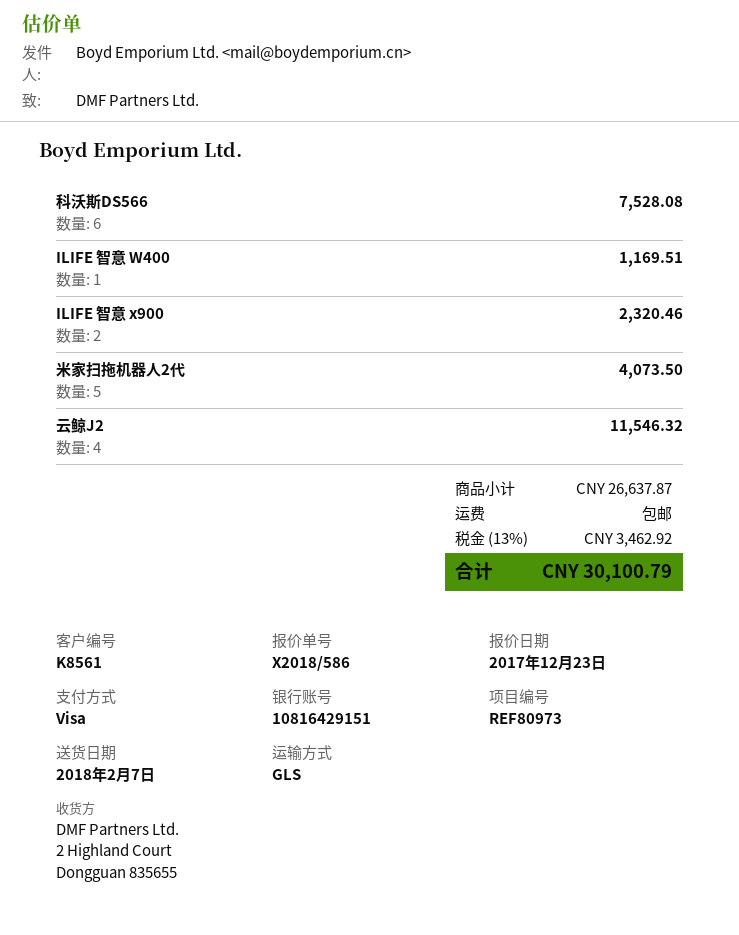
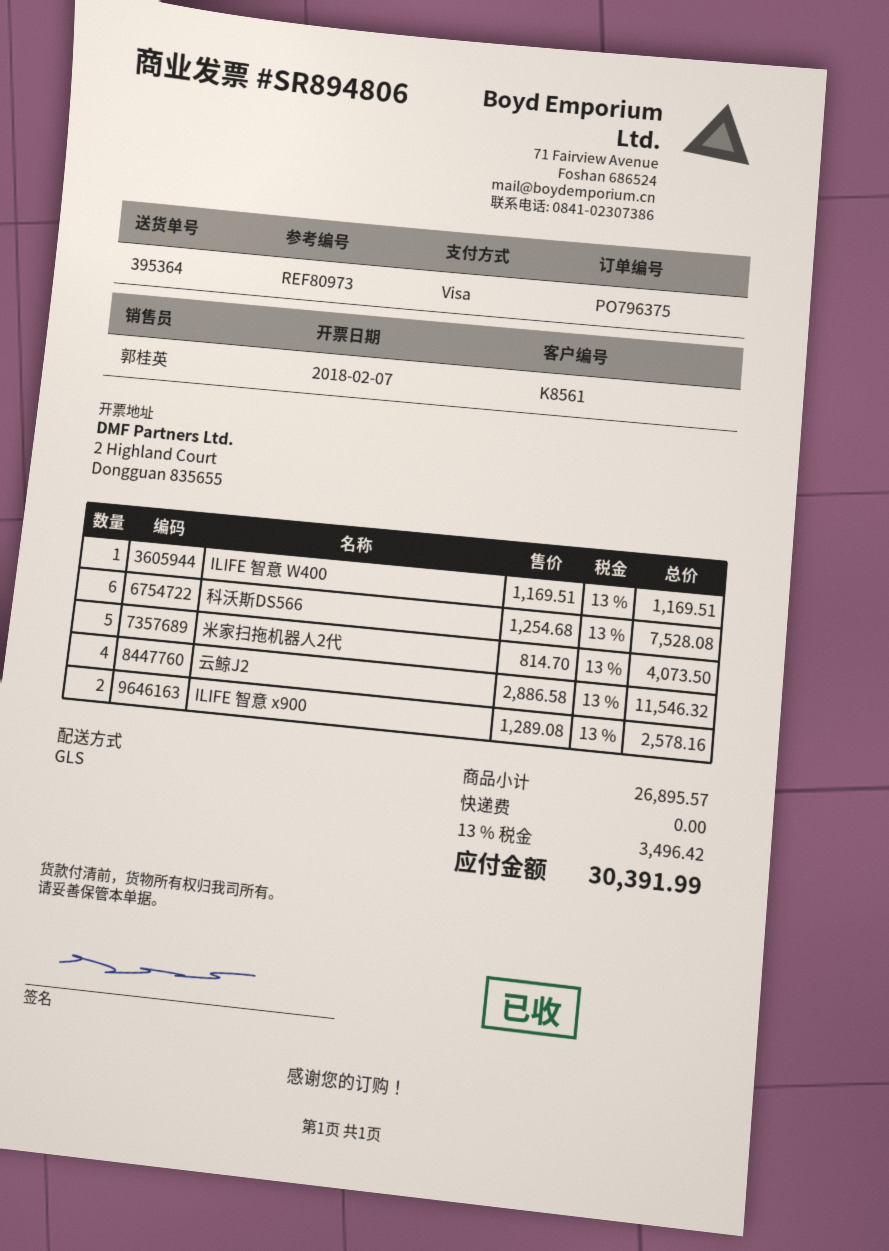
ILIFE 智意 x900: 2 for 2320.46 -> 2 for 2578.16
subtotal: 26637.87 -> 26895.57
tax: 13% = 3462.92 -> 13% = 3496.42
total: 30100.79 -> 30391.99

